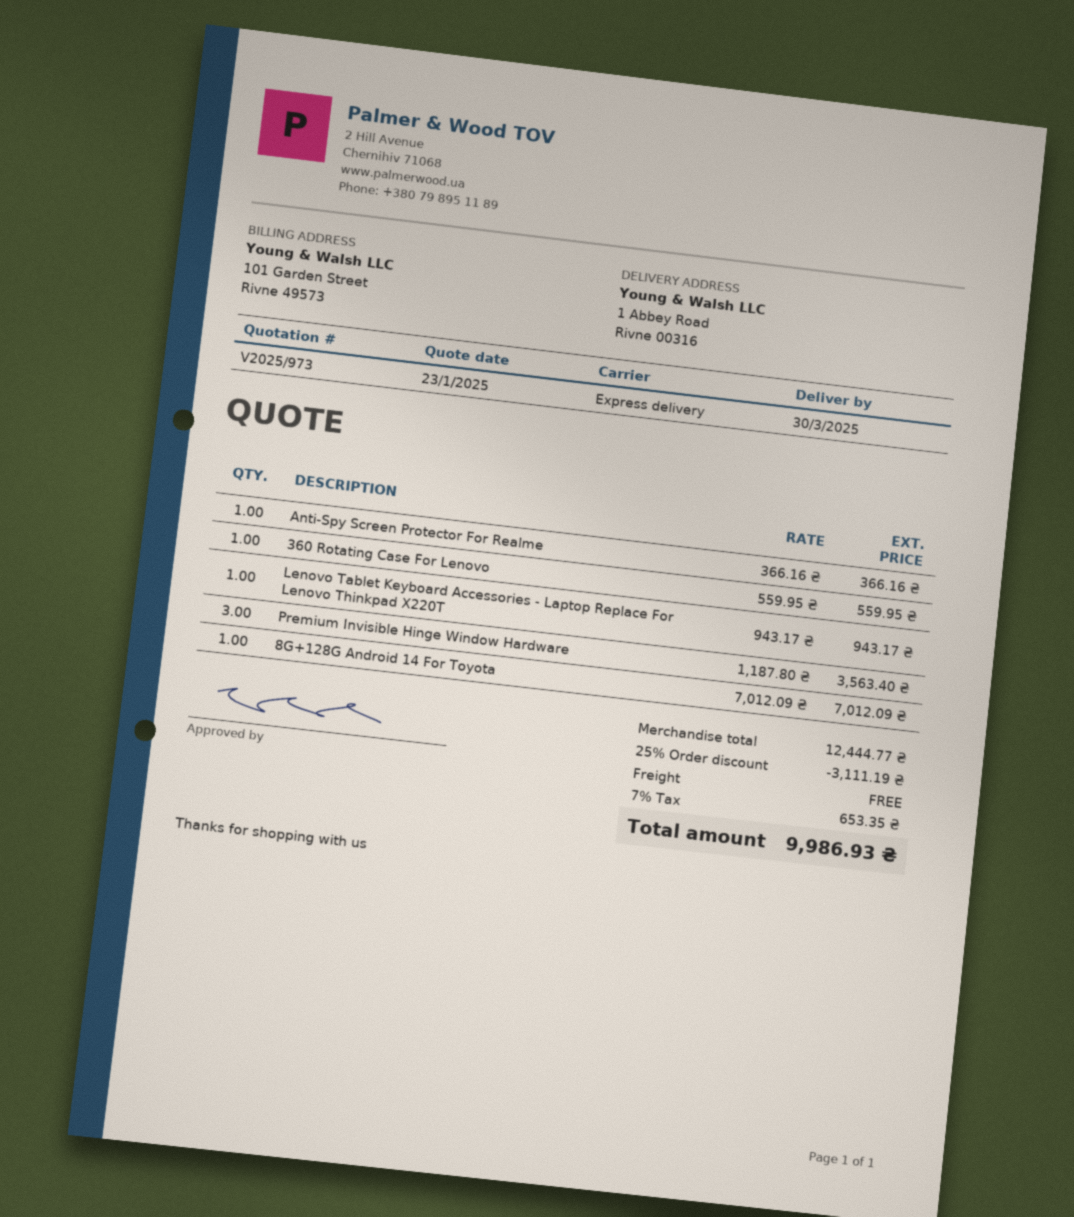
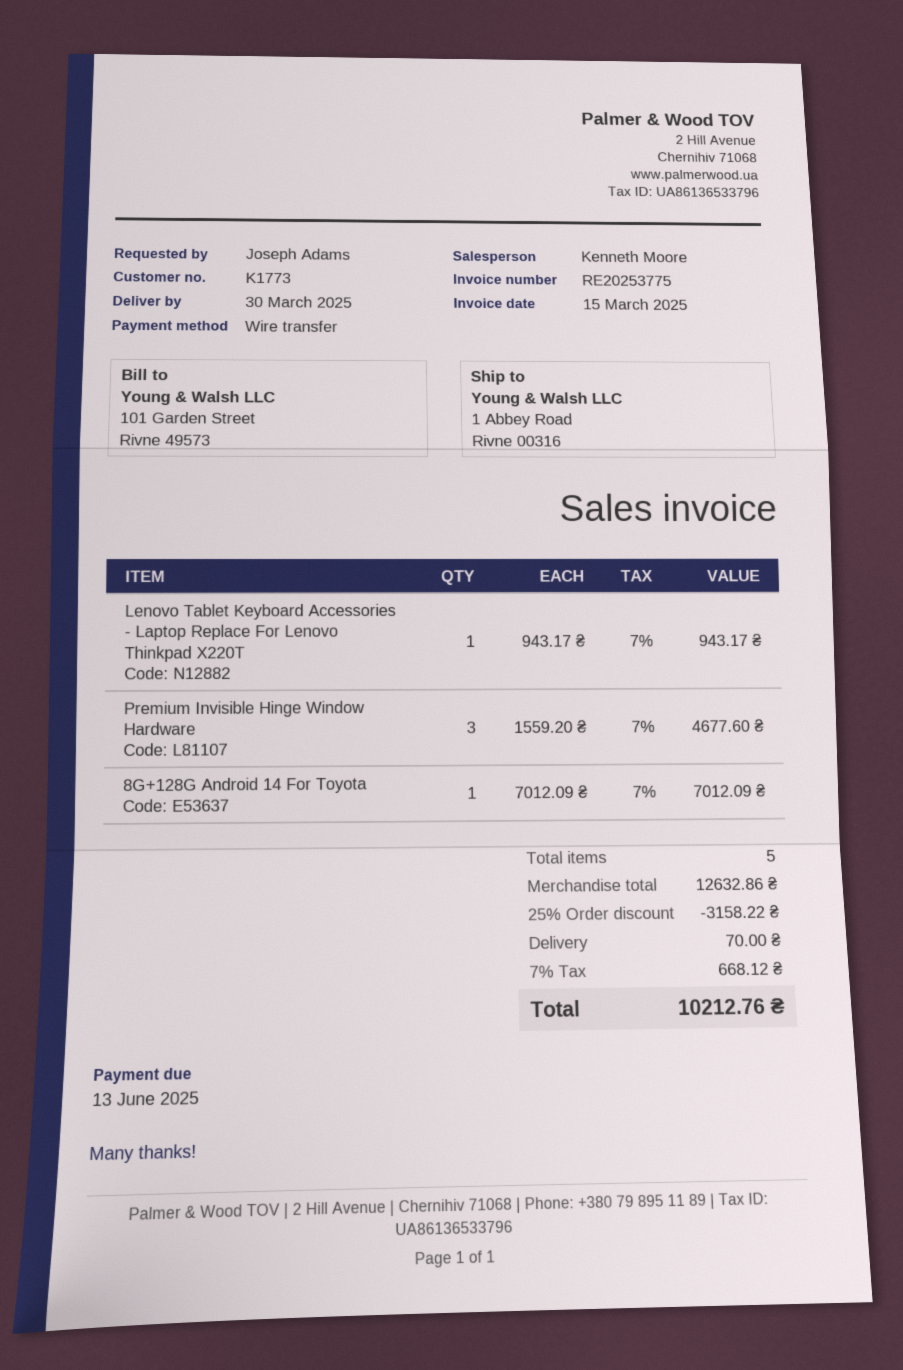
Anti-Spy Screen Protector For Realme: 1 x 366.16 = 366.16 -> none
360 Rotating Case For Lenovo: 1 x 559.95 = 559.95 -> none
Premium Invisible Hinge Window Hardware: 3 x 1187.80 = 3563.40 -> 3 x 1559.20 = 4677.60
subtotal: 12444.77 -> 12632.86
discount: 25% = 3111.19 -> 25% = 3158.22
shipping: 0.00 -> 70.00
tax: 7% = 653.35 -> 7% = 668.12
total: 9986.93 -> 10212.76

